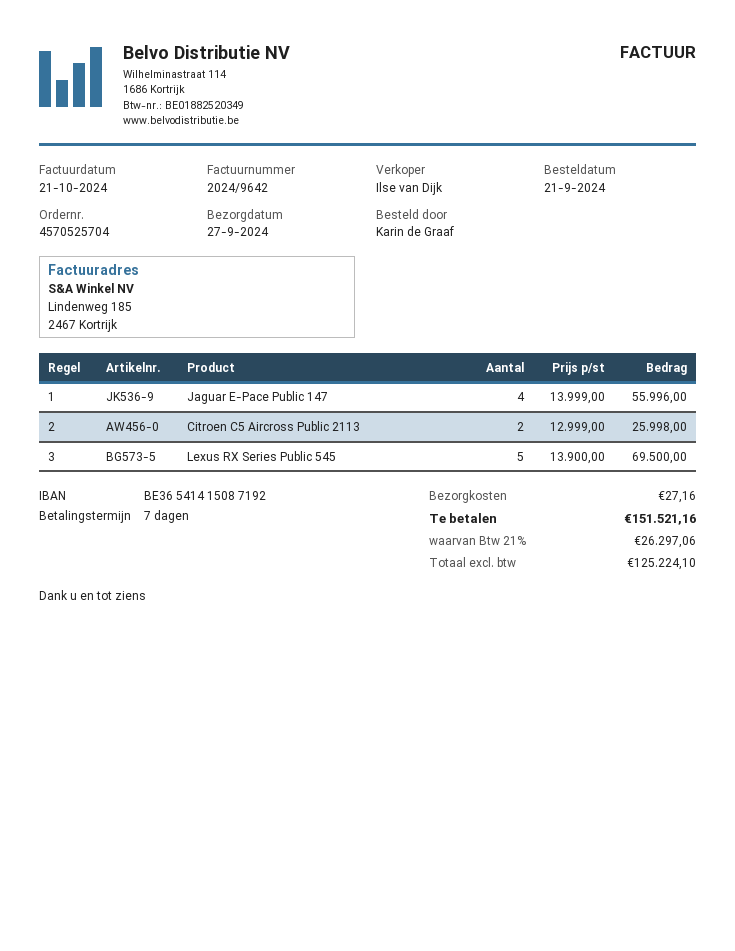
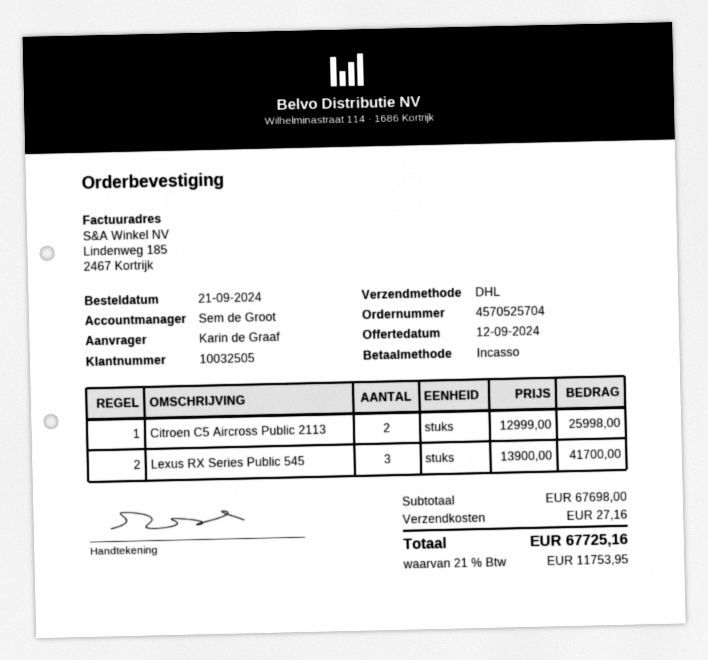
sales rep: Ilse van Dijk -> Sem de Groot
Jaguar E-Pace Public 147: 4 x 13999.00 = 55996.00 -> none
Lexus RX Series Public 545: 5 x 13900.00 = 69500.00 -> 3 x 13900.00 = 41700.00
tax: 21% = 26297.06 -> 21% = 11753.95
total: 151521.16 -> 67725.16

